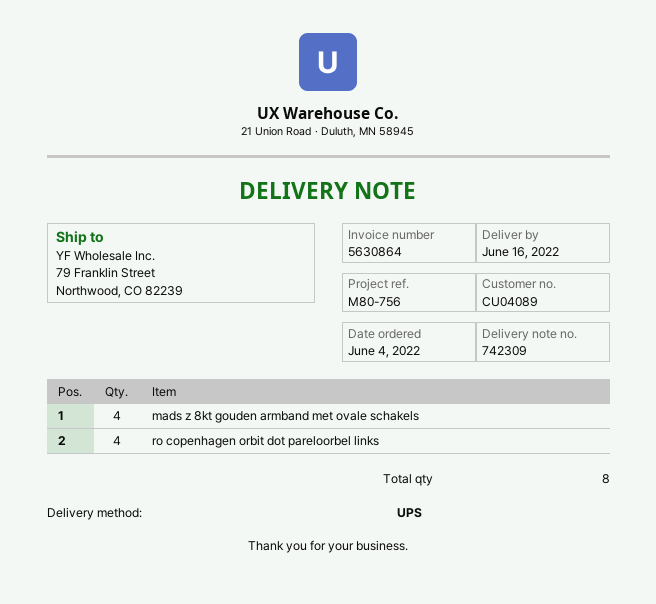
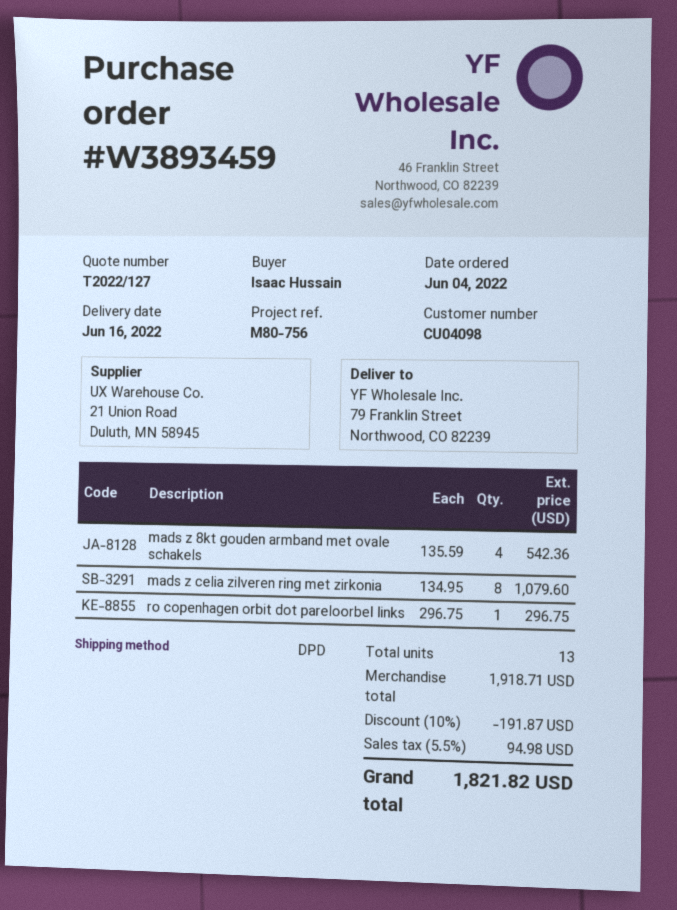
customer number: CU04089 -> CU04098
shipping method: UPS -> DPD
ro copenhagen orbit dot pareloorbel links: 4 -> 1
mads z celia zilveren ring met zirkonia: none -> 8
total quantity: 8 -> 13

